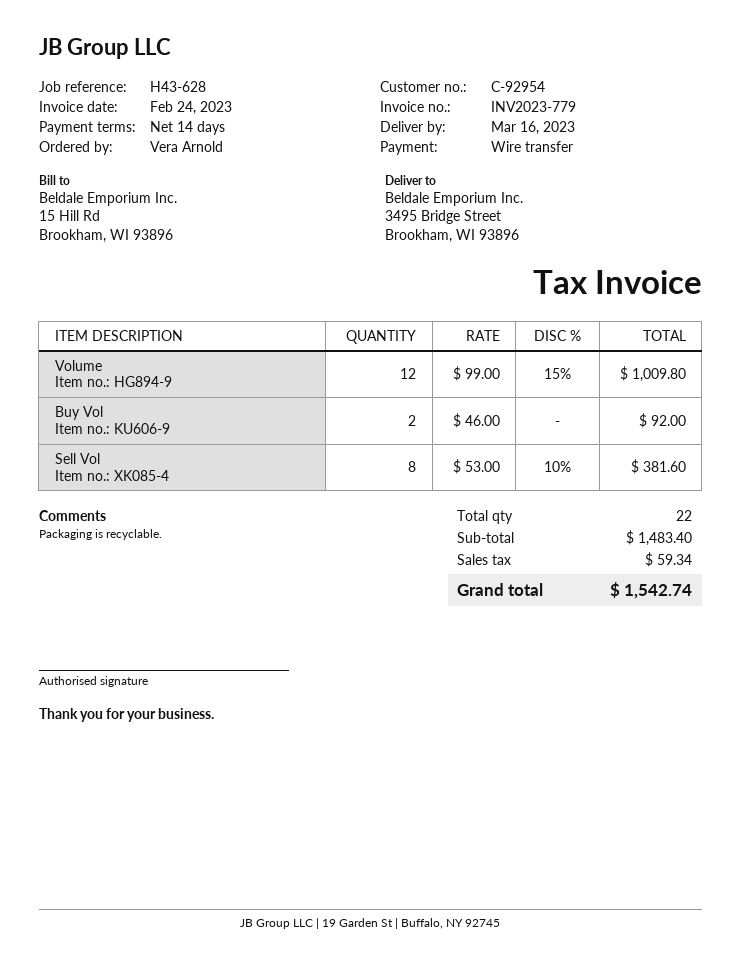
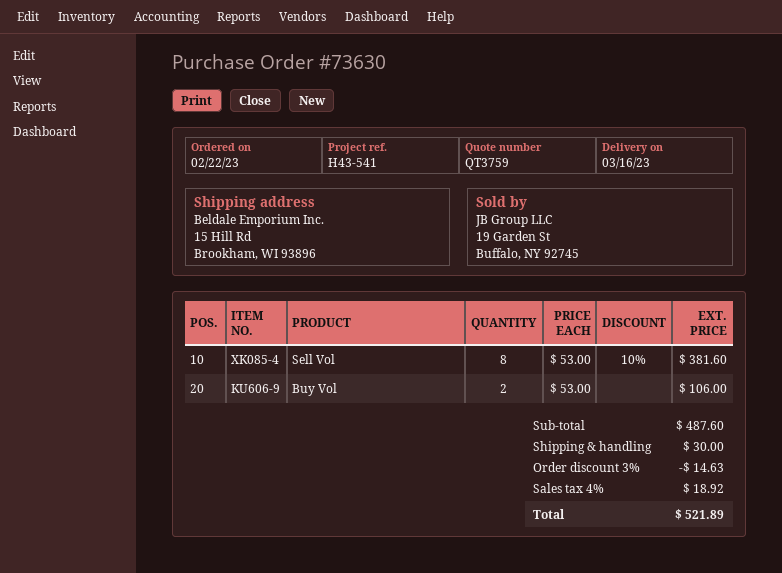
reference: H43-628 -> H43-541
ship to: 3495 Bridge Street, Brookham, WI 93896 -> 15 Hill Rd, Brookham, WI 93896
Volume: 12 x 99.00 - 15% = 1009.80 -> none
Buy Vol: 2 x 46.00 = 92.00 -> 2 x 53.00 = 106.00
subtotal: 1483.40 -> 487.60
discount: none -> 3% = 14.63
shipping: none -> 30.00
tax: 59.34 -> 18.92
total: 1542.74 -> 521.89

